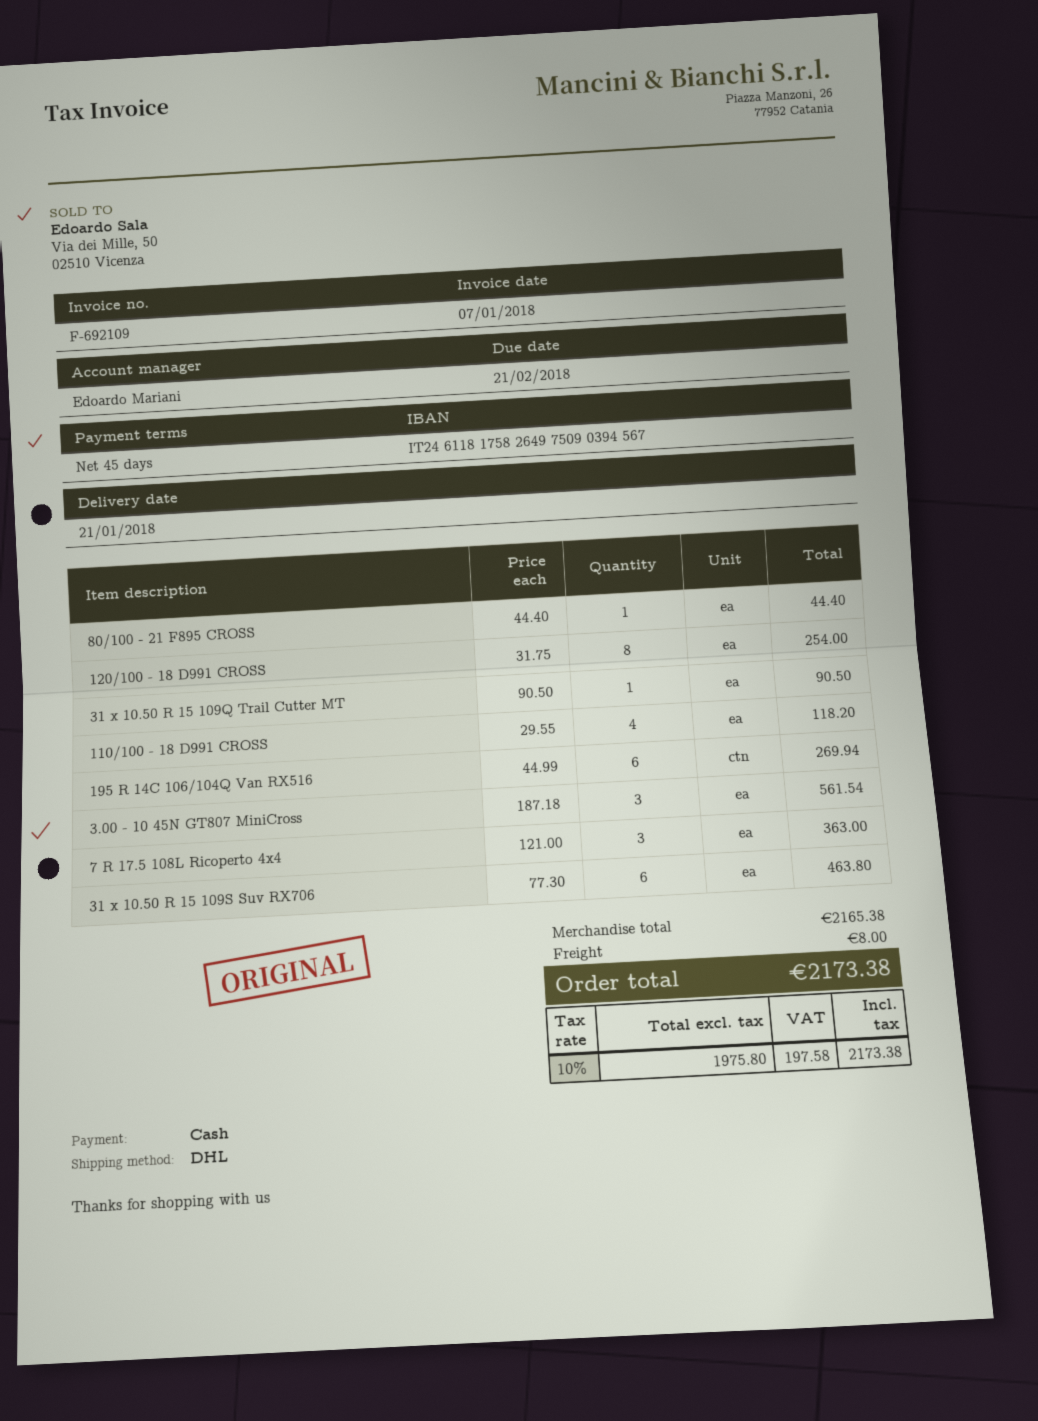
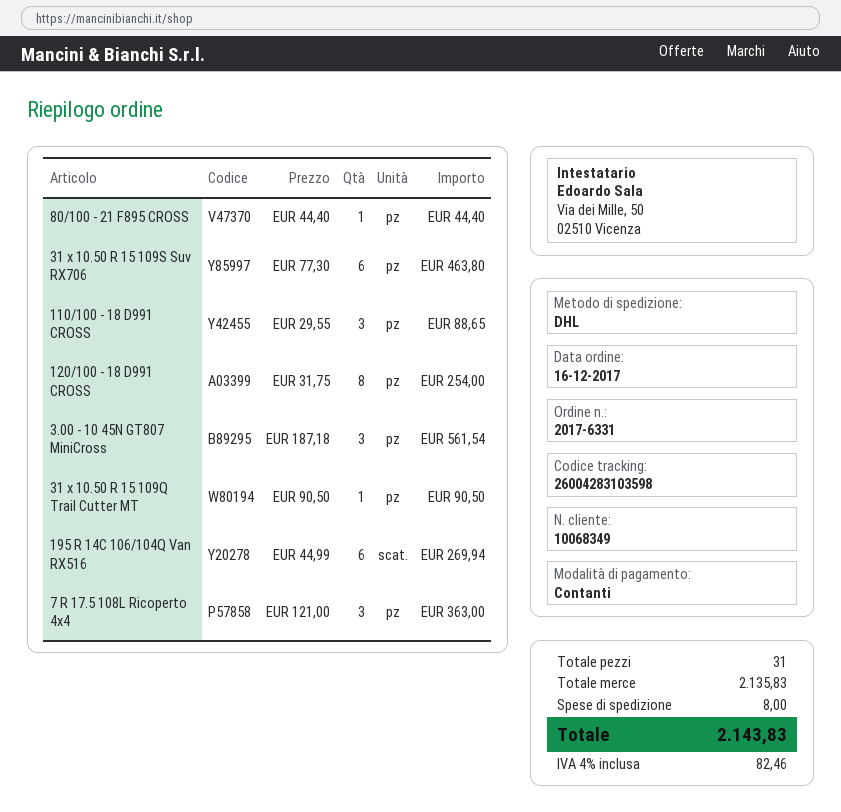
110/100 - 18 D991 CROSS: 4 x 29.55 = 118.20 -> 3 x 29.55 = 88.65
subtotal: 2165.38 -> 2135.83
tax: 10% = 197.58 -> 4% = 82.46
total: 2173.38 -> 2143.83

